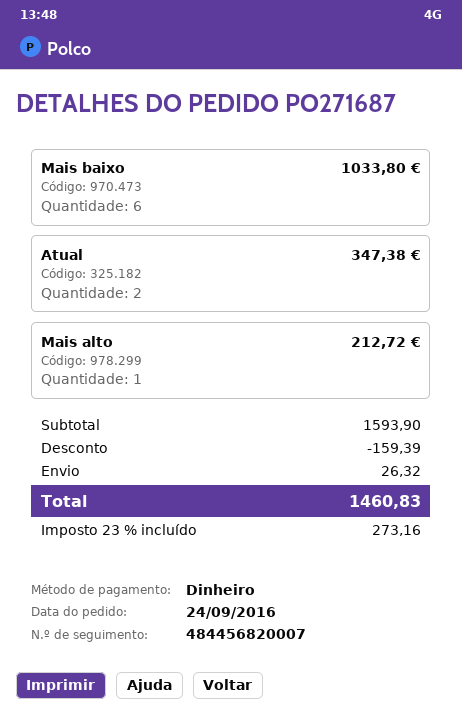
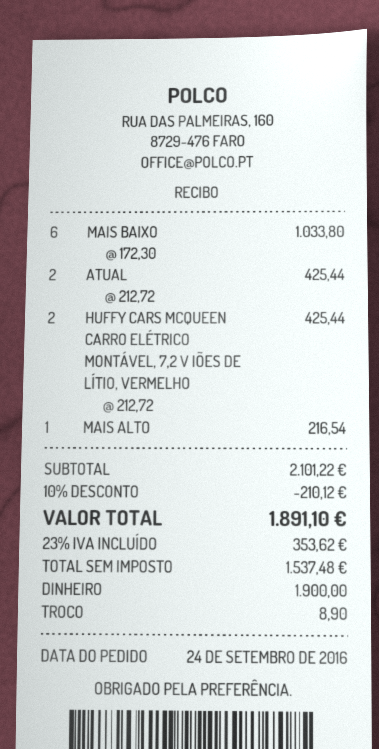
Atual: 2 for 347.38 -> 2 for 425.44
Mais alto: 1 for 212.72 -> 1 for 216.54
HUFFY CARS MCQUEEN CARRO ELÉTRICO MONTÁVEL, 7,2 V IÕES DE LÍTIO, VERMELHO: none -> 2 for 425.44
subtotal: 1593.90 -> 2101.22
discount: 159.39 -> 210.12
shipping: 26.32 -> none
tax: 23% = 273.16 -> 23% = 353.62
total: 1460.83 -> 1891.10

